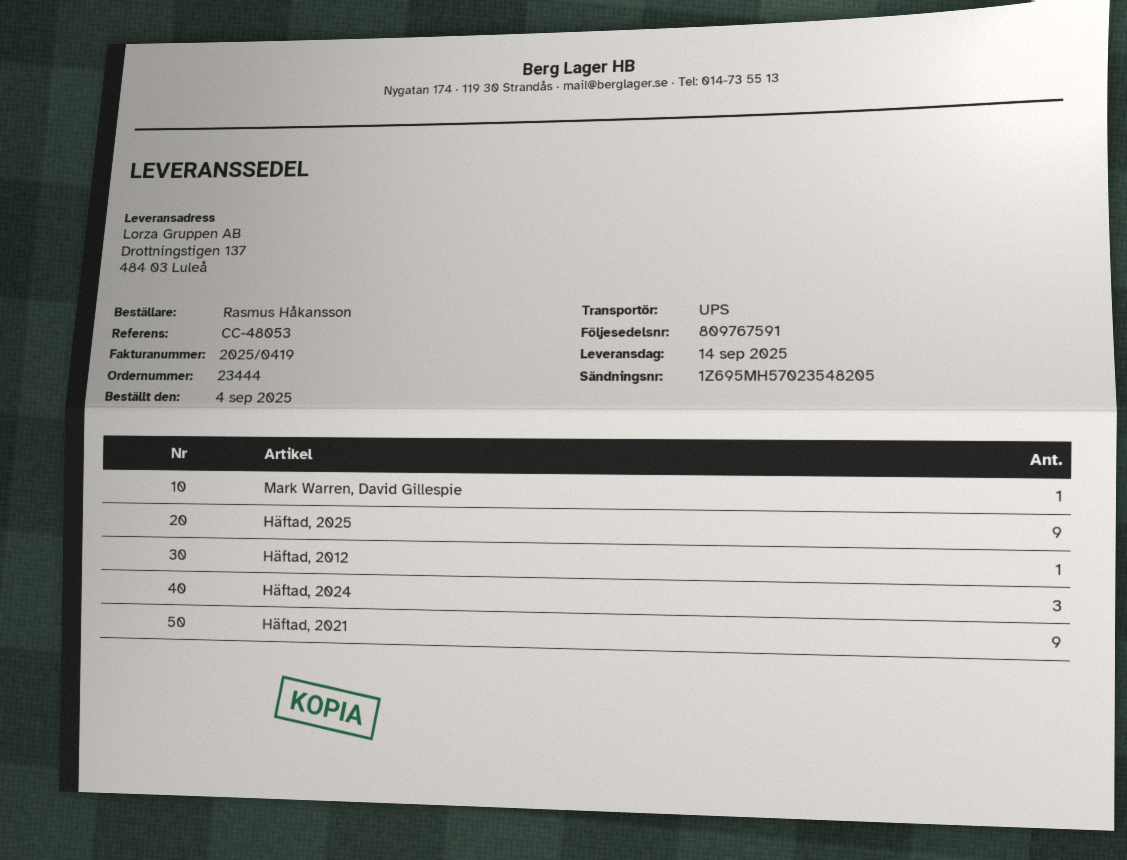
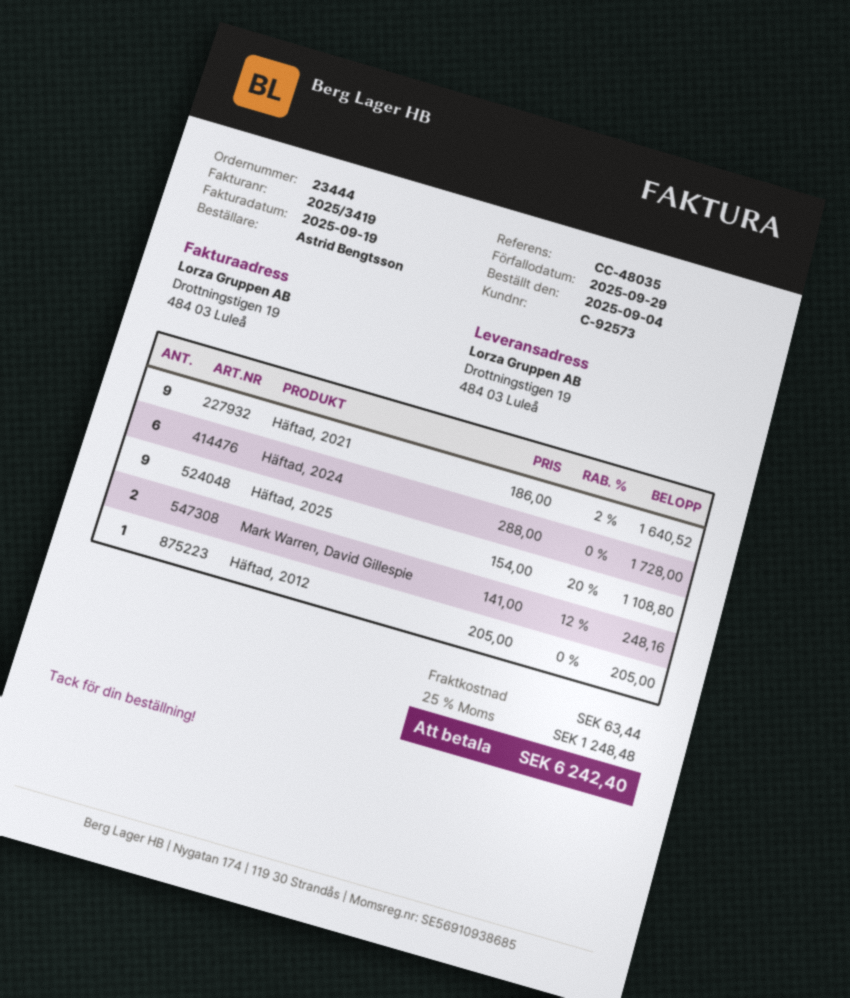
invoice number: 2025/0419 -> 2025/3419
reference: CC-48053 -> CC-48035
ordered by: Rasmus Håkansson -> Astrid Bengtsson
ship to: Drottningstigen 137, 484 03 Luleå -> Drottningstigen 19, 484 03 Luleå
Mark Warren, David Gillespie: 1 -> 2
Häftad, 2024: 3 -> 6

